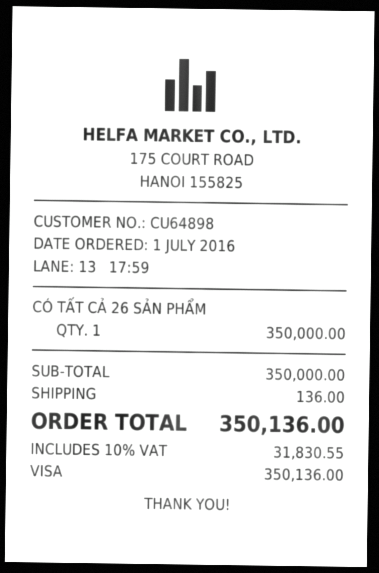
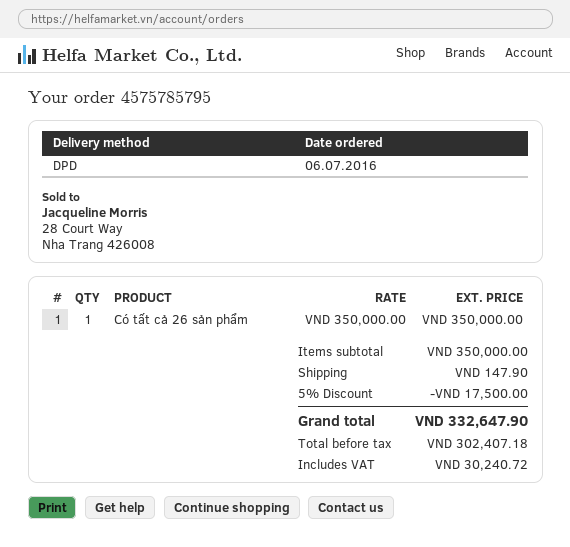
order date: 2016-07-01 -> 2016-07-06
discount: none -> 5% = 17500.00
shipping: 136.00 -> 147.90
tax: 31830.55 -> 30240.72
total: 350136.00 -> 332647.90

